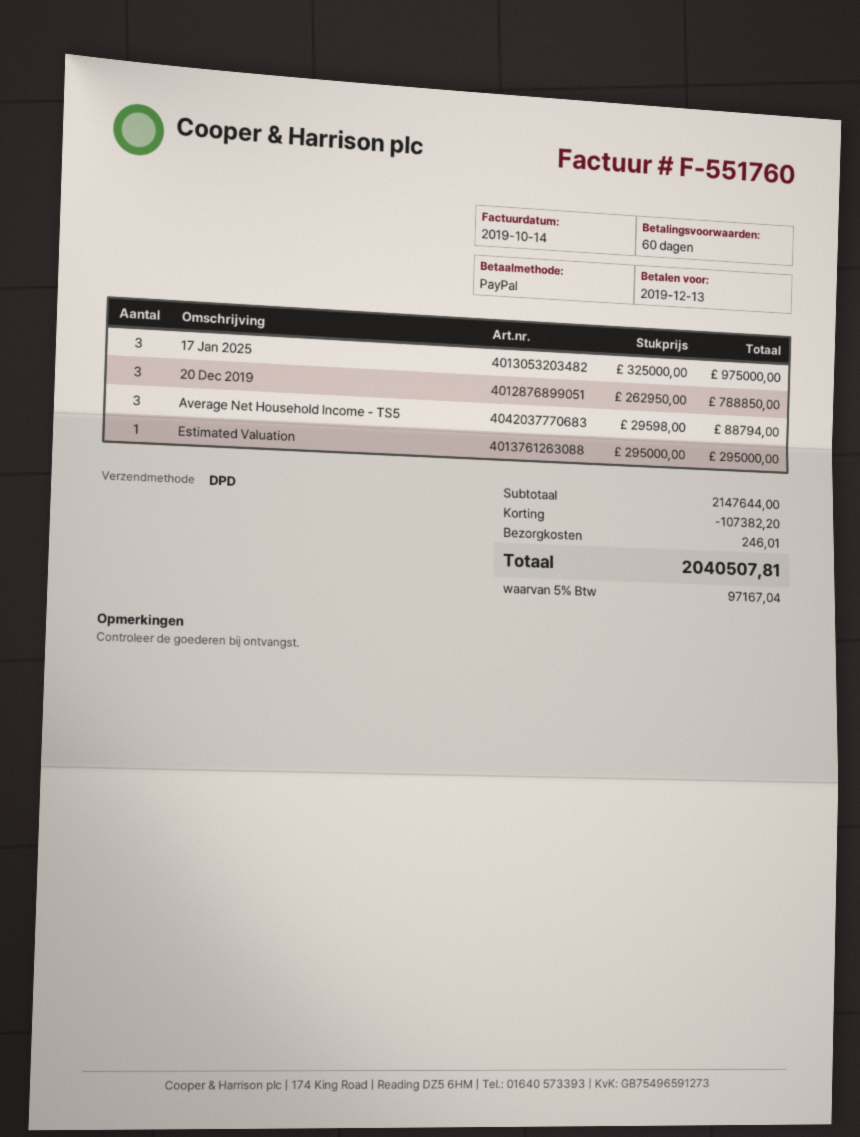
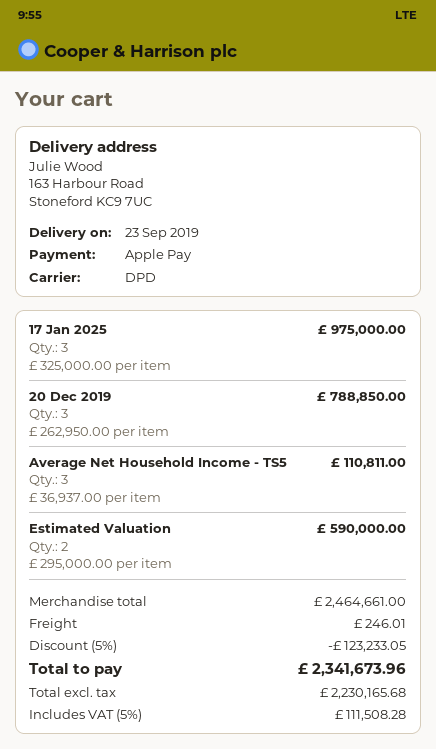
payment method: PayPal -> Apple Pay
Average Net Household Income - TS5: 3 x 29598.00 = 88794.00 -> 3 x 36937.00 = 110811.00
Estimated Valuation: 1 x 295000.00 = 295000.00 -> 2 x 295000.00 = 590000.00
subtotal: 2147644.00 -> 2464661.00
discount: 107382.20 -> 123233.05
tax: 5% = 97167.04 -> 5% = 111508.28
total: 2040507.81 -> 2341673.96

